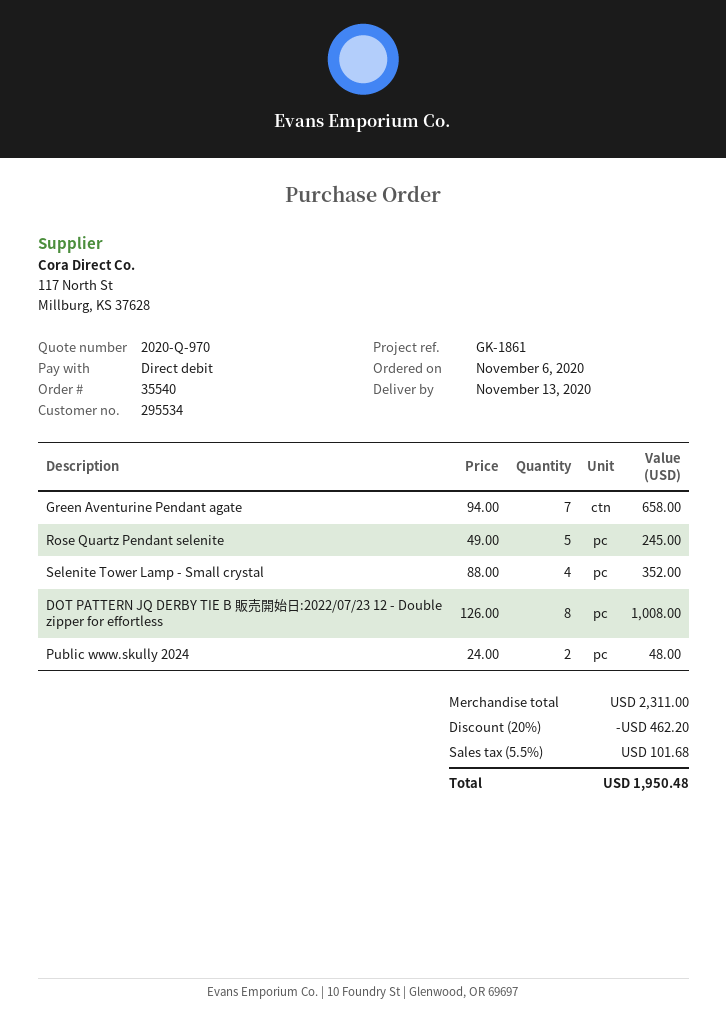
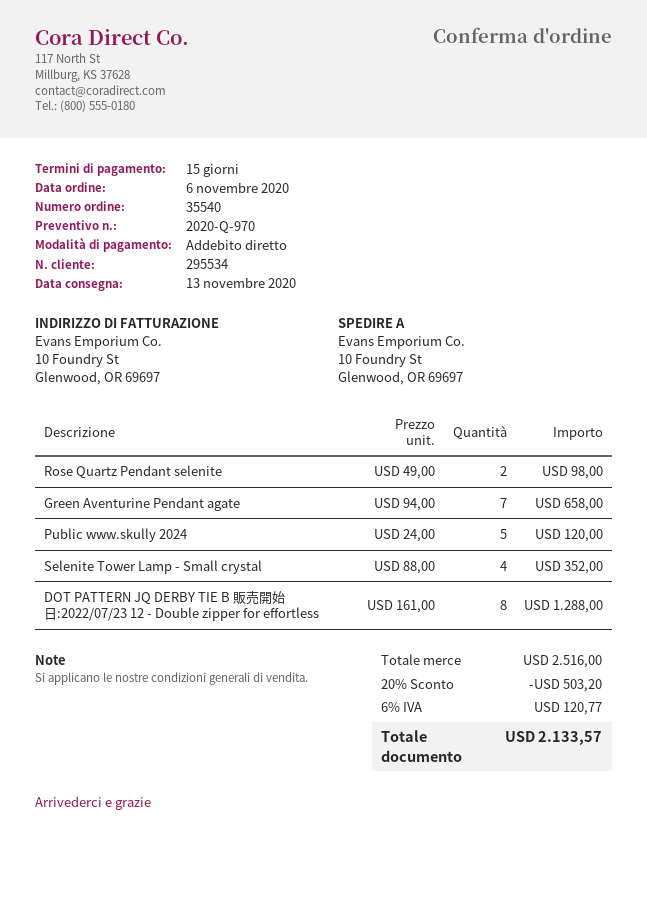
Rose Quartz Pendant selenite: 5 x 49.00 = 245.00 -> 2 x 49.00 = 98.00
DOT PATTERN JQ DERBY TIE B 販売開始日:2022/07/23 12 - Double zipper for effortless: 8 x 126.00 = 1008.00 -> 8 x 161.00 = 1288.00
Public www.skully 2024: 2 x 24.00 = 48.00 -> 5 x 24.00 = 120.00
subtotal: 2311.00 -> 2516.00
discount: 20% = 462.20 -> 20% = 503.20
tax: 5.5% = 101.68 -> 6% = 120.77
total: 1950.48 -> 2133.57

